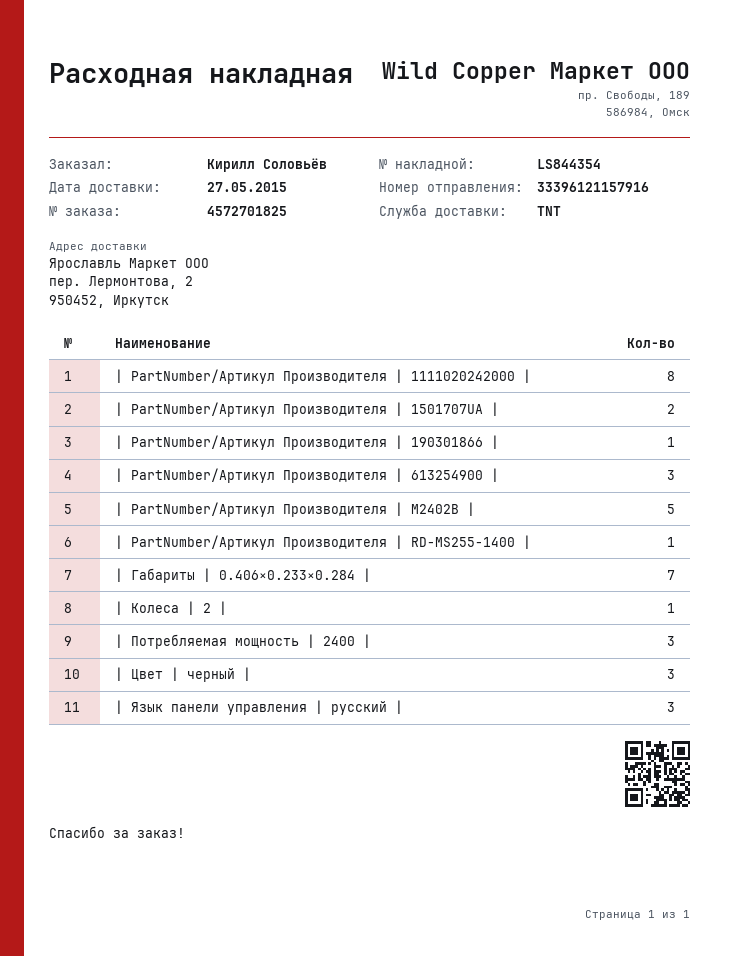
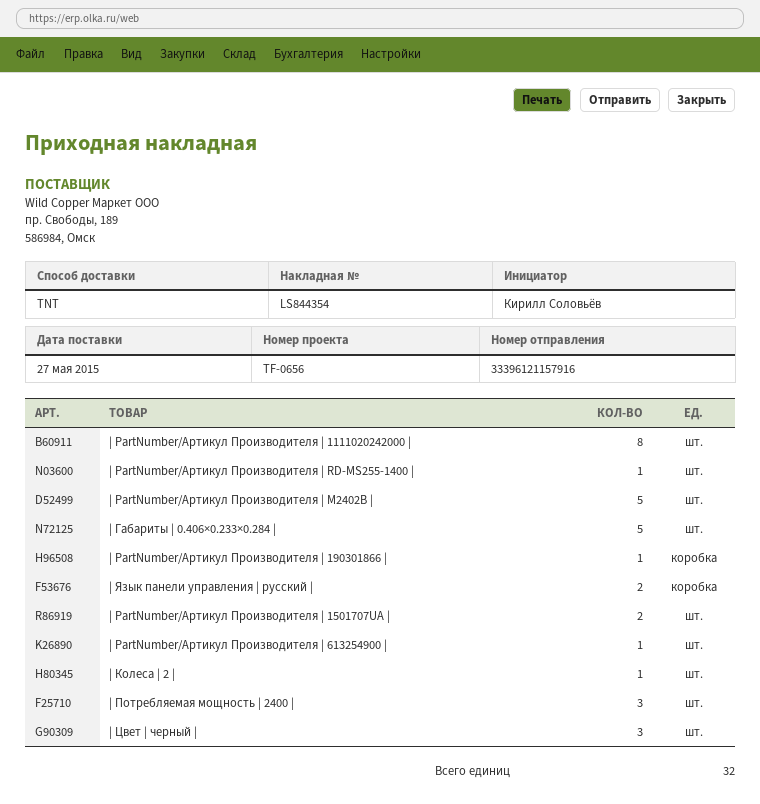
| PartNumber/Артикул Производителя | 613254900 |: 3 -> 1
| Габариты | 0.406×0.233×0.284 |: 7 -> 5
| Язык панели управления | русский |: 3 -> 2

